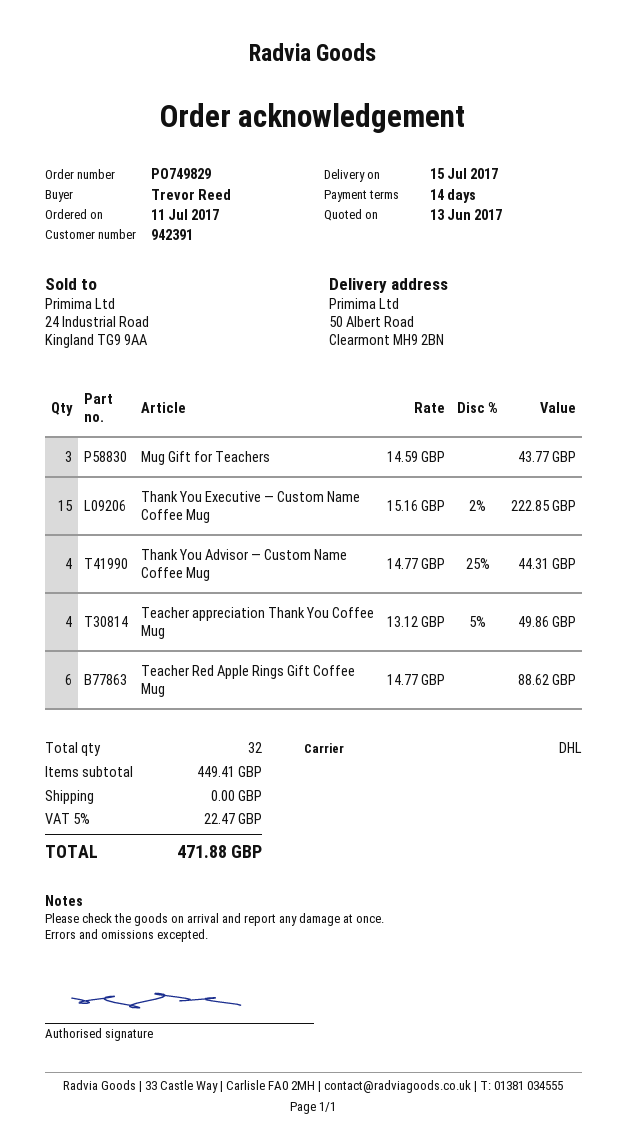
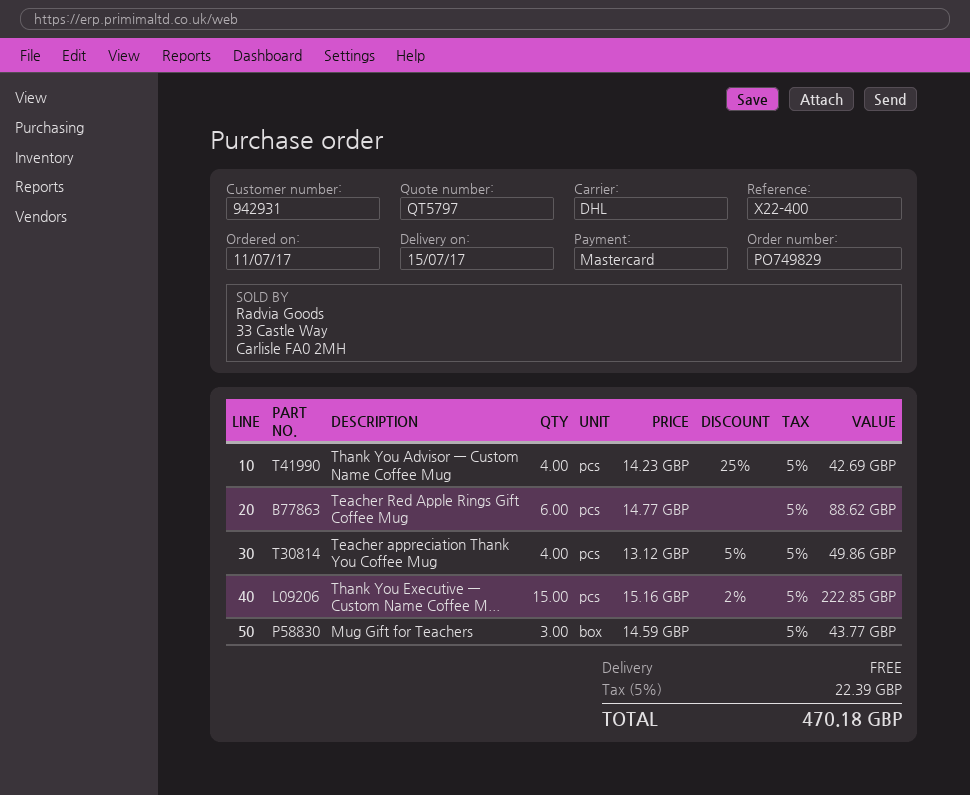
customer number: 942391 -> 942931
Thank You Advisor — Custom Name Coffee Mug: 4 x 14.77 - 25% = 44.31 -> 4 x 14.23 - 25% = 42.69
tax: 5% = 22.47 -> 5% = 22.39
total: 471.88 -> 470.18

